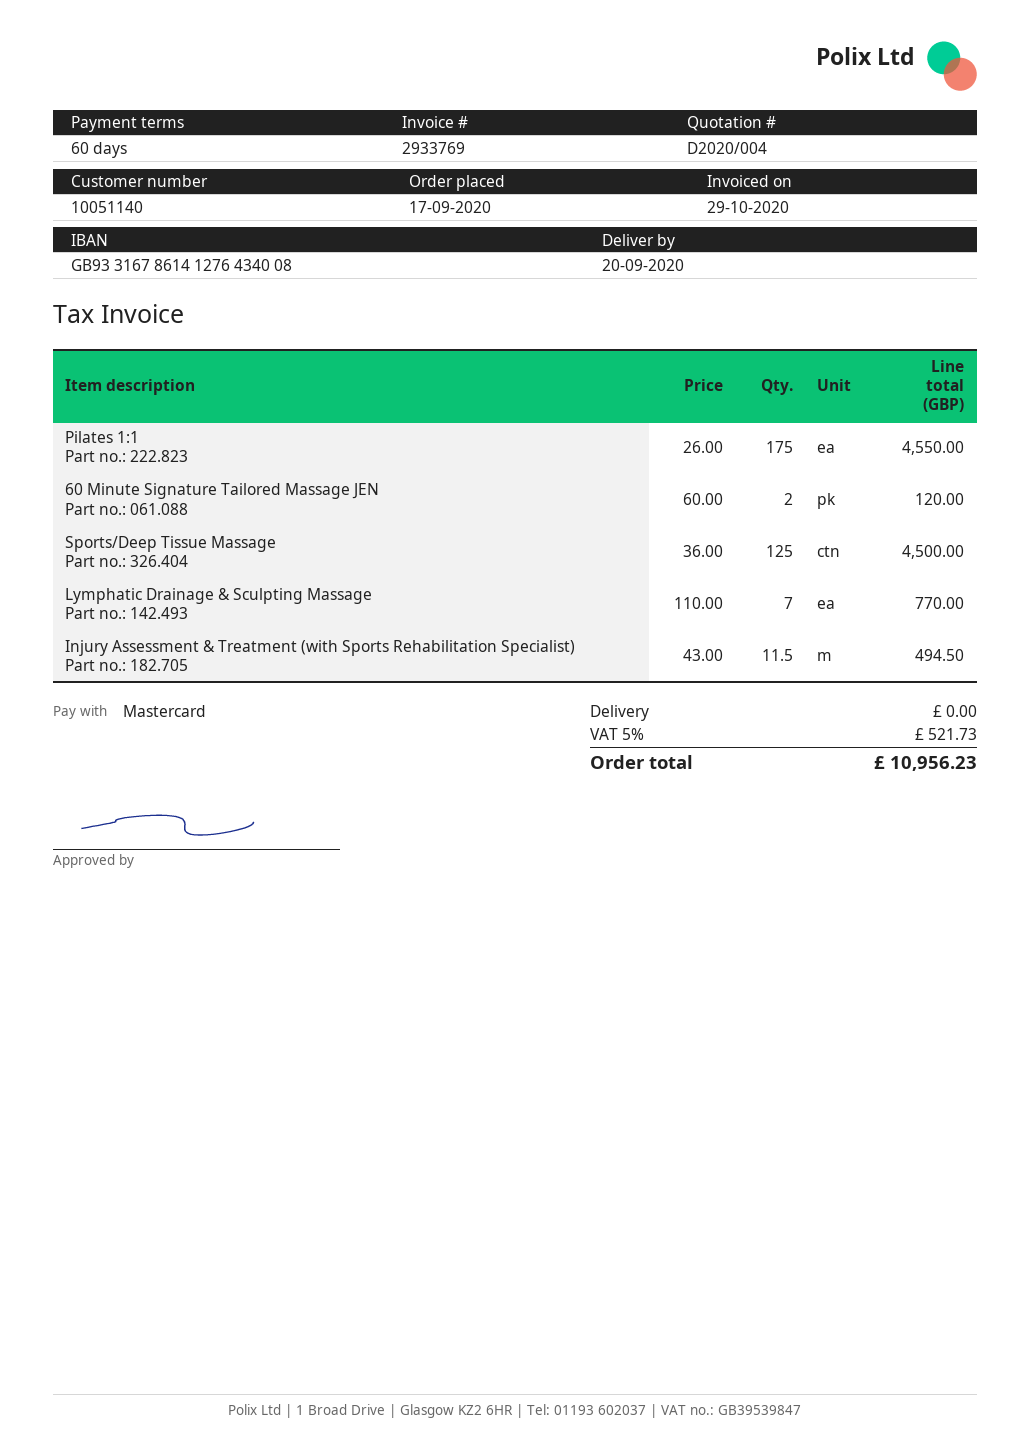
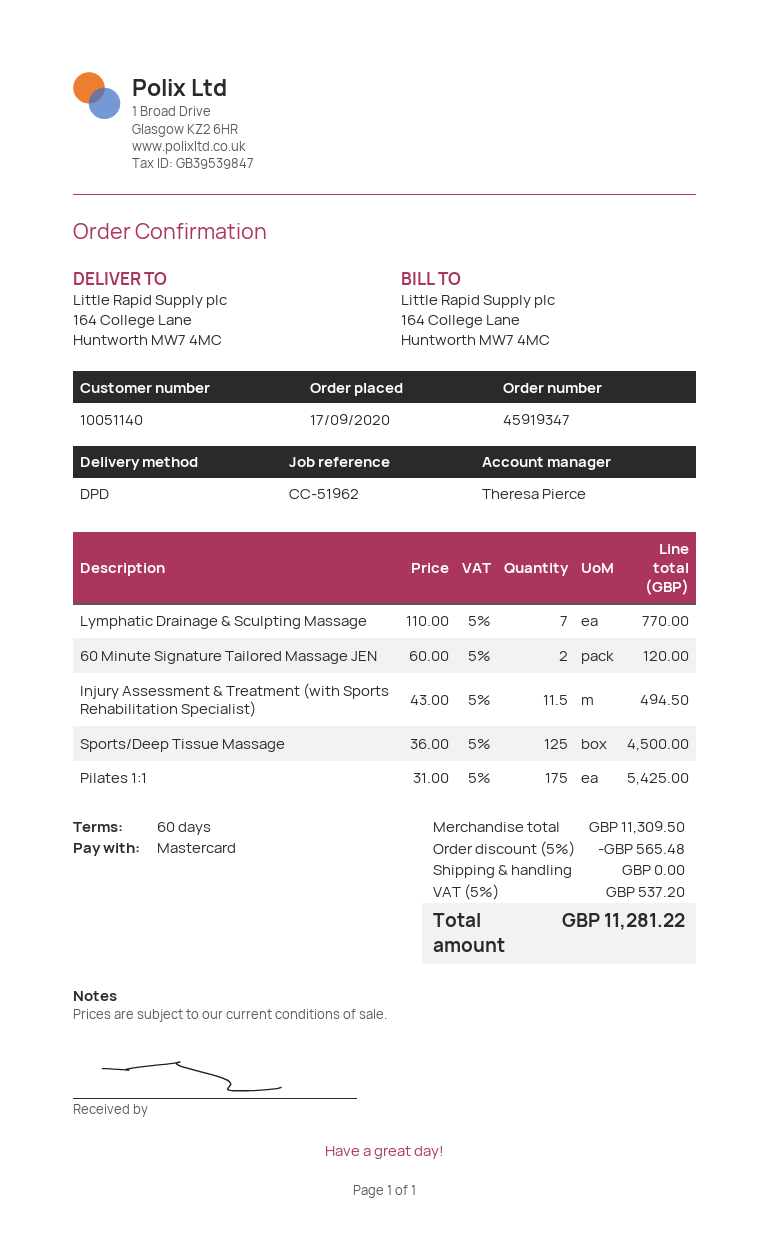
Pilates 1:1: 175 x 26.00 = 4550.00 -> 175 x 31.00 = 5425.00
discount: none -> 5% = 565.48
tax: 5% = 521.73 -> 5% = 537.20
total: 10956.23 -> 11281.22

